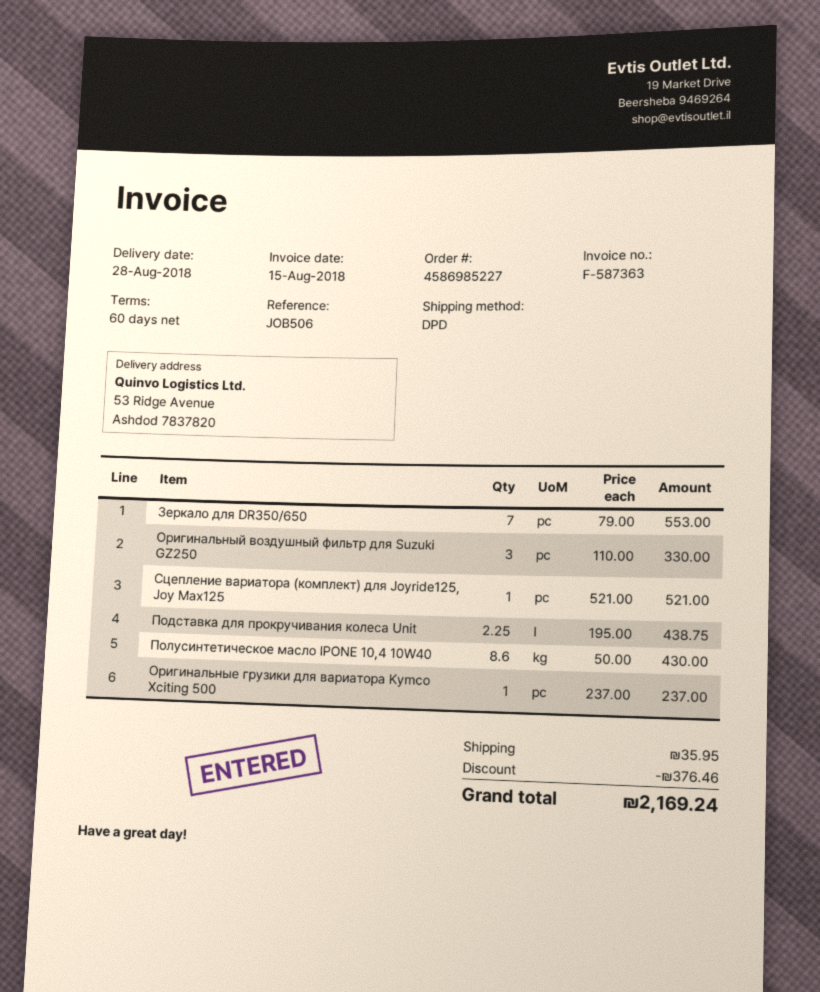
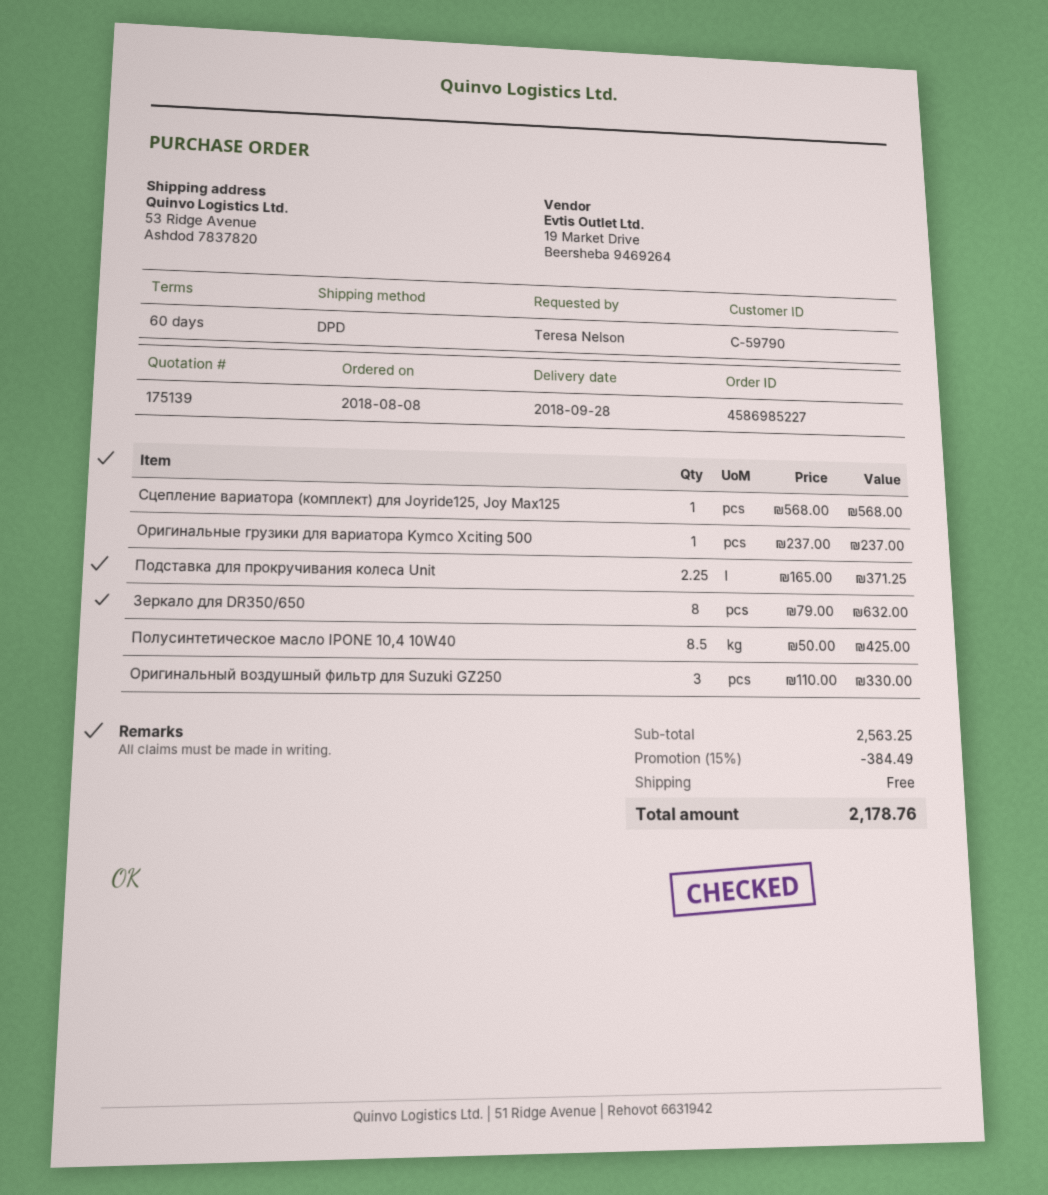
delivery date: 2018-08-28 -> 2018-09-28
Зеркало для DR350/650: 7 x 79.00 = 553.00 -> 8 x 79.00 = 632.00
Сцепление вариатора (комплект) для Joyride125, Joy Max125: 1 x 521.00 = 521.00 -> 1 x 568.00 = 568.00
Подставка для прокручивания колеса Unit: 2.25 x 195.00 = 438.75 -> 2.25 x 165.00 = 371.25
Полусинтетическое масло IPONE 10,4 10W40: 8.6 x 50.00 = 430.00 -> 8.5 x 50.00 = 425.00
discount: 376.46 -> 384.49
shipping: 35.95 -> 0.00
total: 2169.24 -> 2178.76

